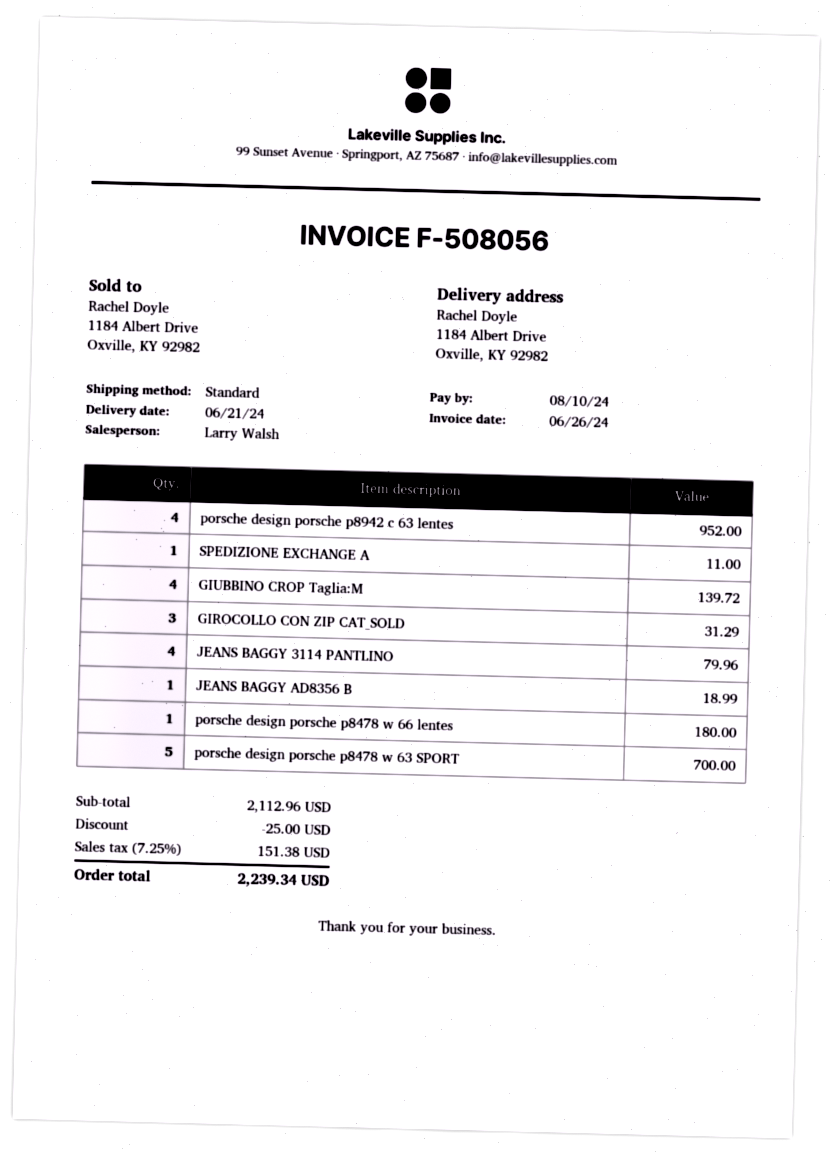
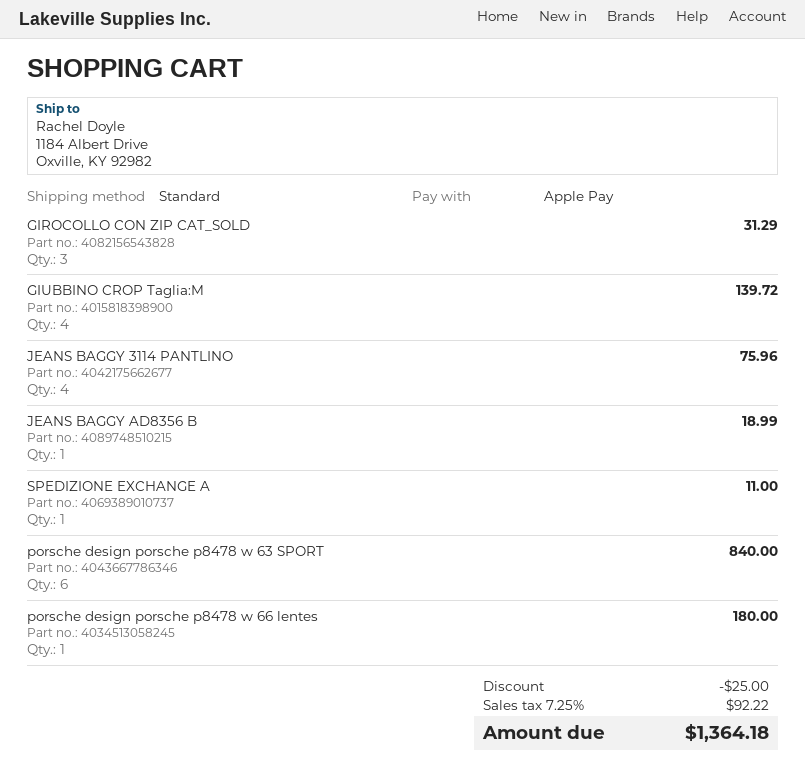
porsche design porsche p8942 c 63 lentes: 4 for 952.00 -> none
JEANS BAGGY 3114 PANTLINO: 4 for 79.96 -> 4 for 75.96
porsche design porsche p8478 w 63 SPORT: 5 for 700.00 -> 6 for 840.00
tax: 7.25% = 151.38 -> 7.25% = 92.22
total: 2239.34 -> 1364.18

